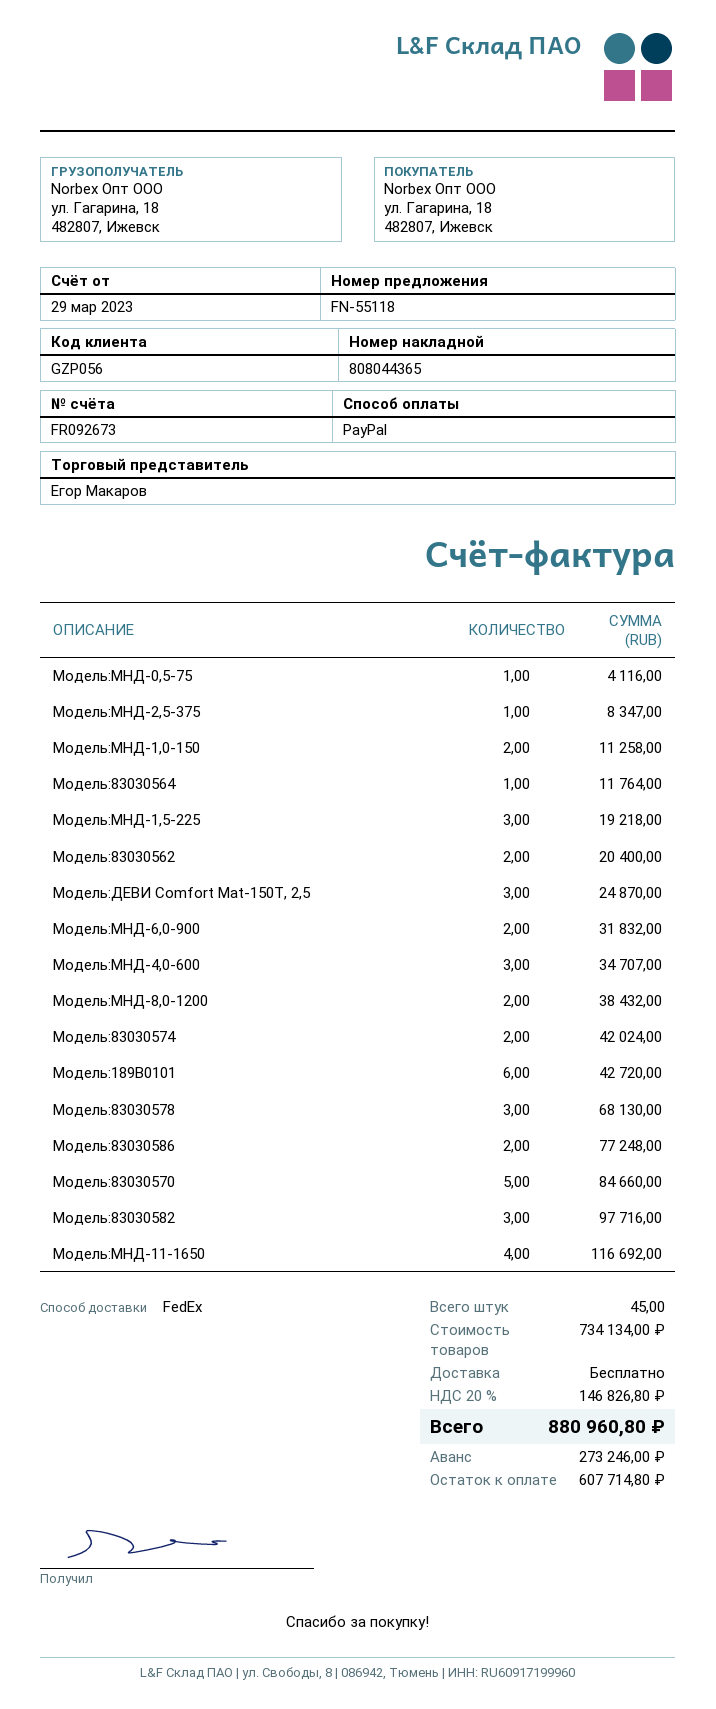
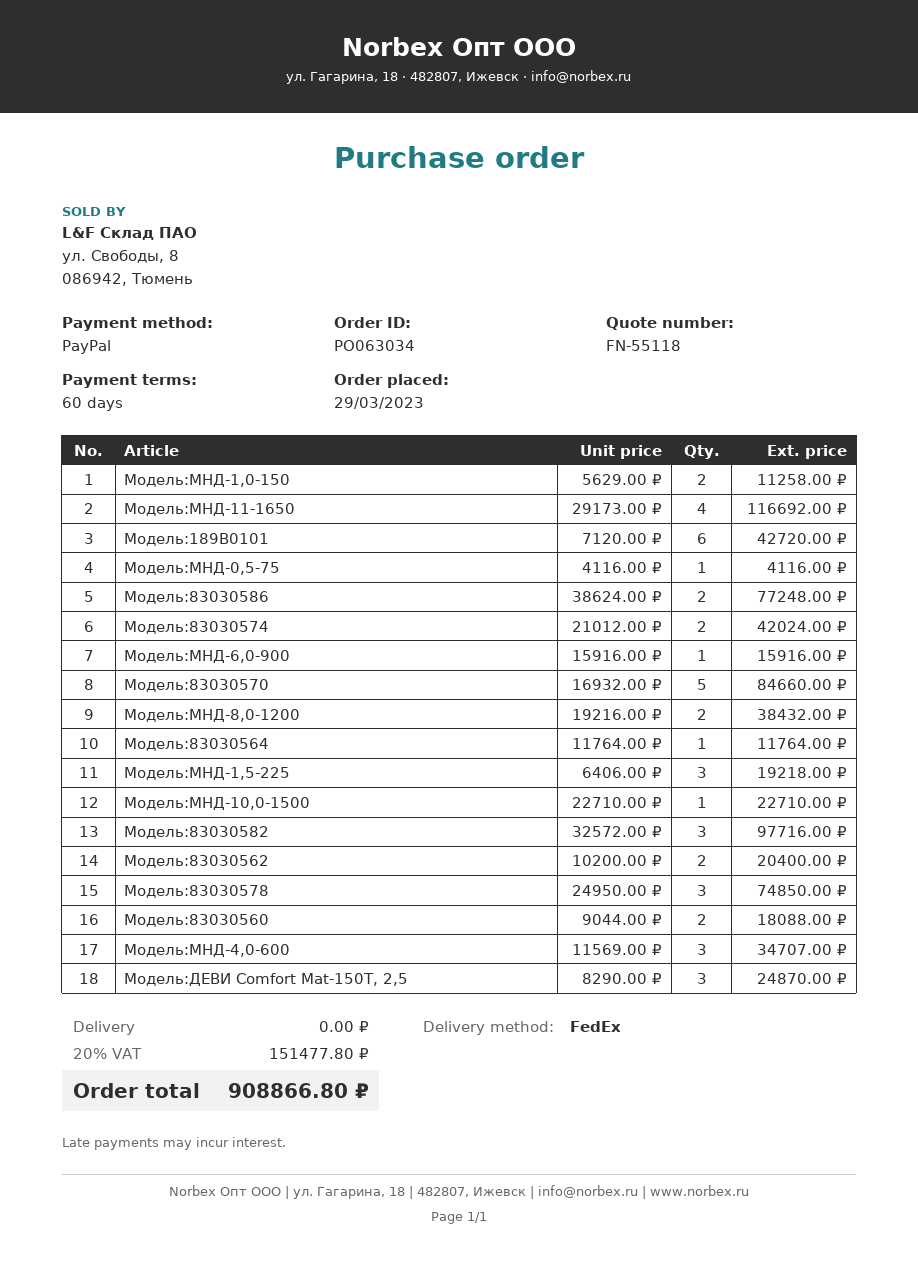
Модель:МНД-2,5-375: 1 for 8347.00 -> none
Модель:МНД-6,0-900: 2 for 31832.00 -> 1 for 15916.00
Модель:83030578: 3 for 68130.00 -> 3 for 74850.00
Модель:МНД-10,0-1500: none -> 1 for 22710.00
Модель:83030560: none -> 2 for 18088.00
tax: 20% = 146826.80 -> 20% = 151477.80
total: 880960.80 -> 908866.80

